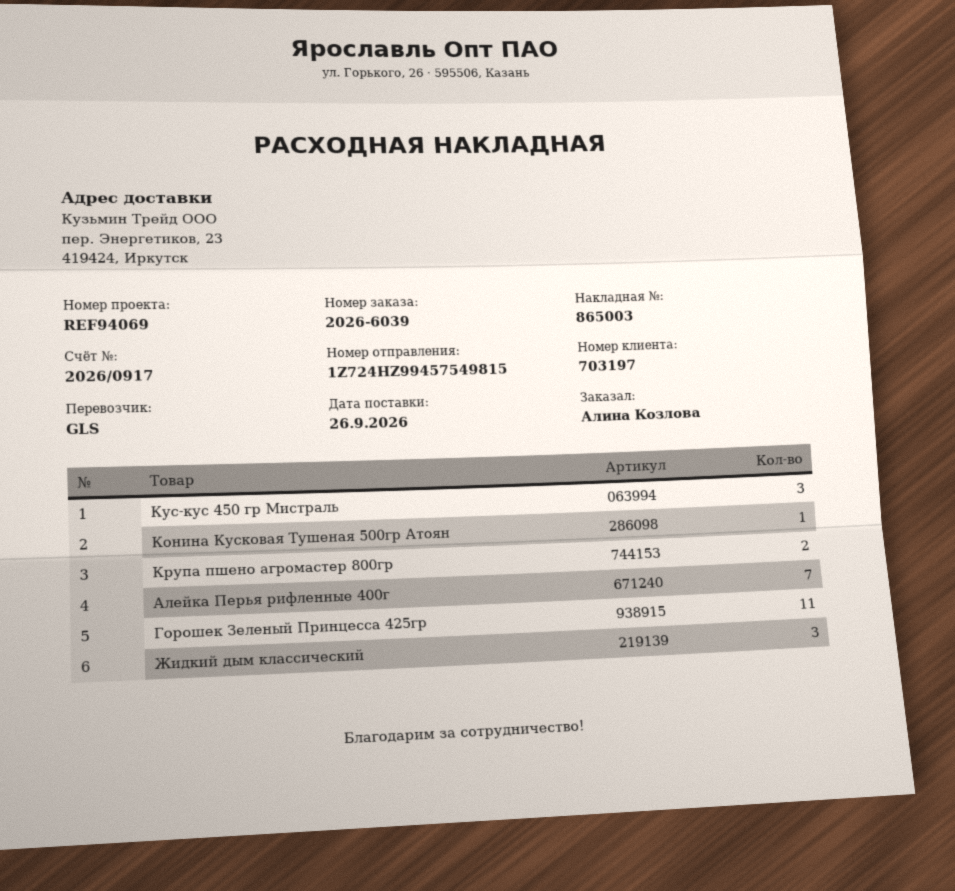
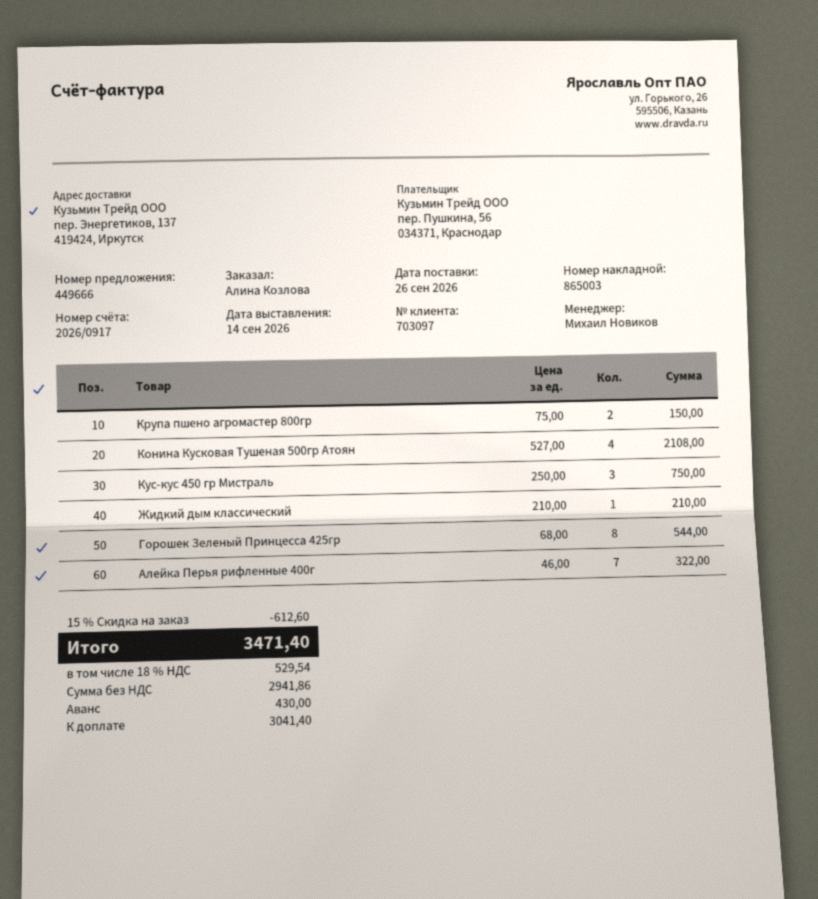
customer number: 703197 -> 703097
ship to: пер. Энергетиков, 23, 419424, Иркутск -> пер. Энергетиков, 137, 419424, Иркутск
Конина Кусковая Тушеная 500гр Атоян: 1 -> 4
Горошек Зеленый Принцесса 425гр: 11 -> 8
Жидкий дым классический: 3 -> 1

